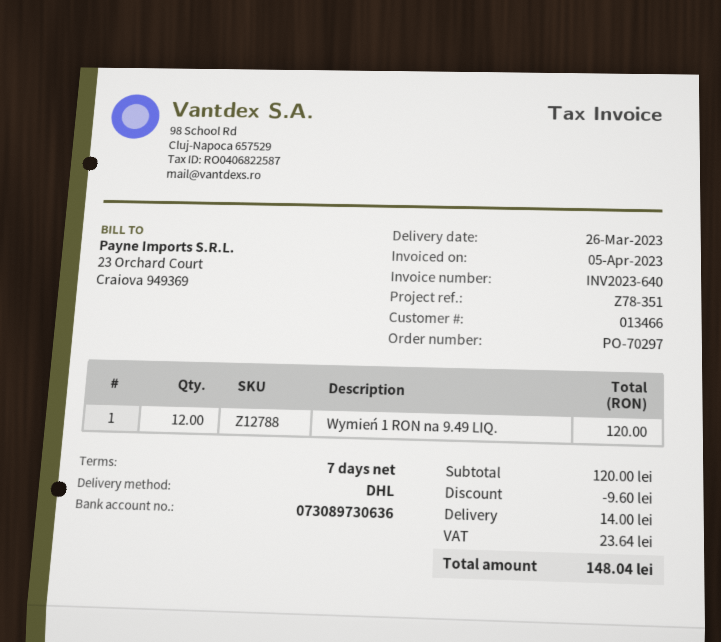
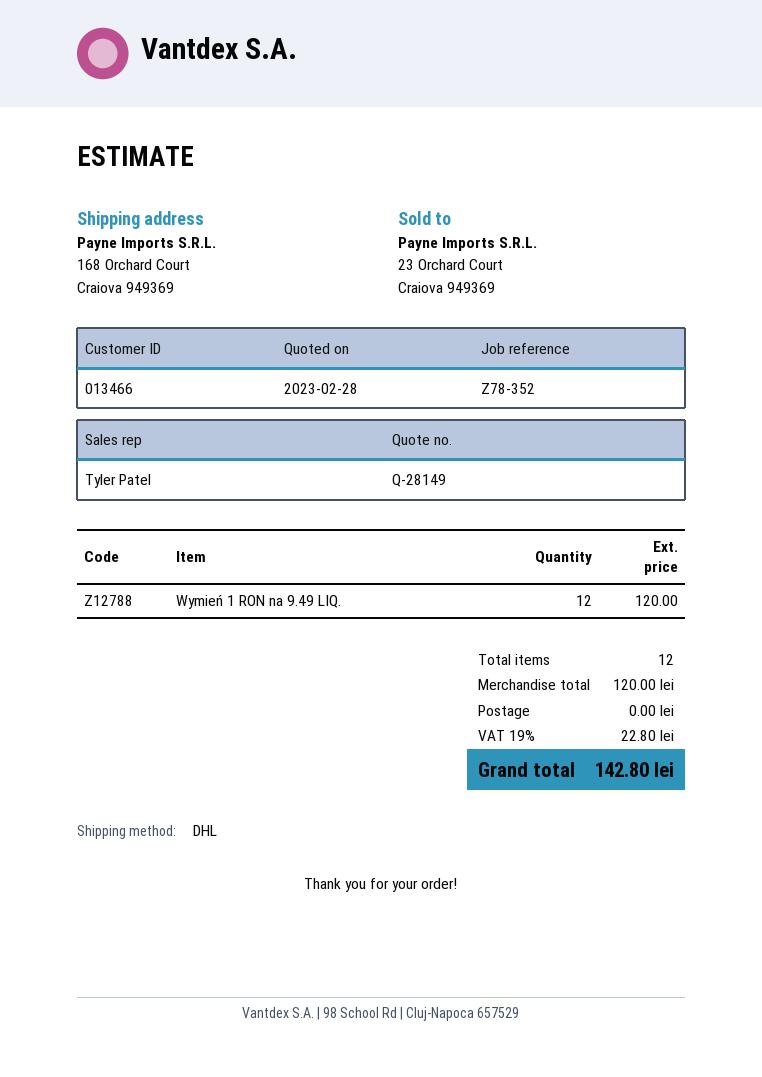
reference: Z78-351 -> Z78-352
discount: 9.60 -> none
shipping: 14.00 -> 0.00
tax: 23.64 -> 22.80
total: 148.04 -> 142.80

